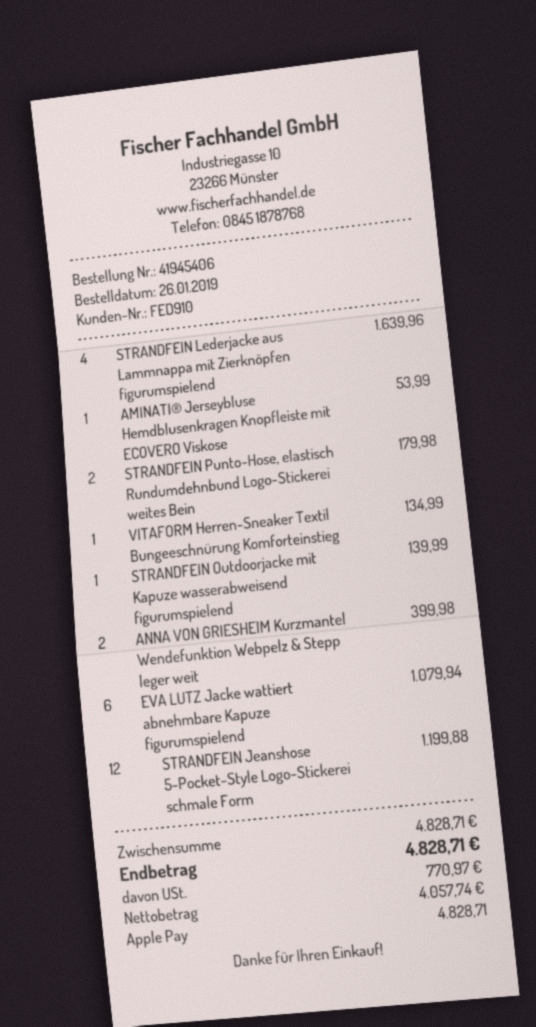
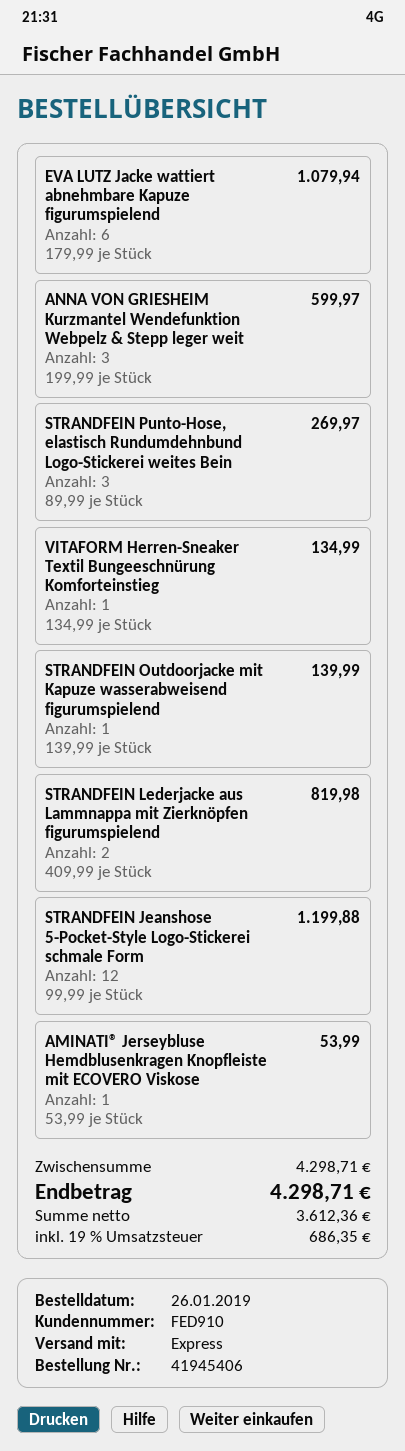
STRANDFEIN Lederjacke aus Lammnappa mit Zierknöpfen figurumspielend: 4 for 1639.96 -> 2 for 819.98
STRANDFEIN Punto-Hose, elastisch Rundumdehnbund Logo-Stickerei weites Bein: 2 for 179.98 -> 3 for 269.97
ANNA VON GRIESHEIM Kurzmantel Wendefunktion Webpelz & Stepp leger weit: 2 for 399.98 -> 3 for 599.97
subtotal: 4828.71 -> 4298.71
net: 4057.74 -> 3612.36
tax: 770.97 -> 686.35
total: 4828.71 -> 4298.71

